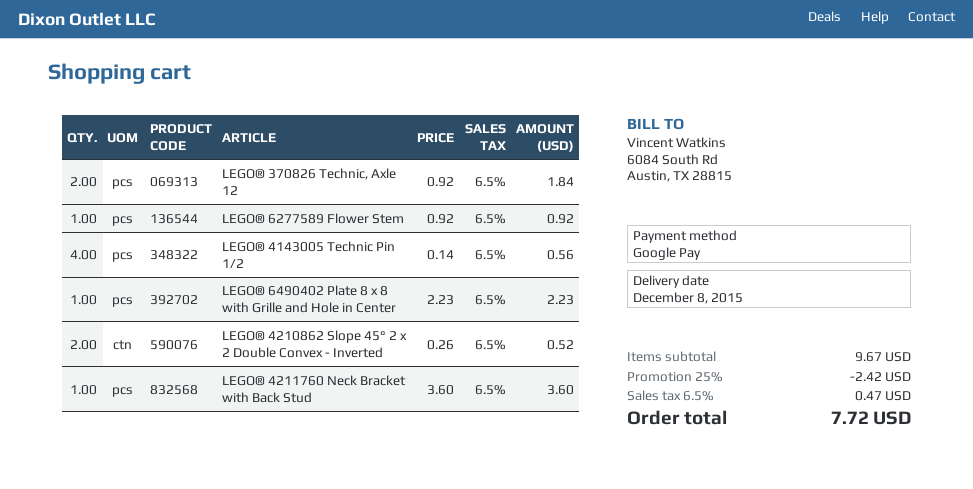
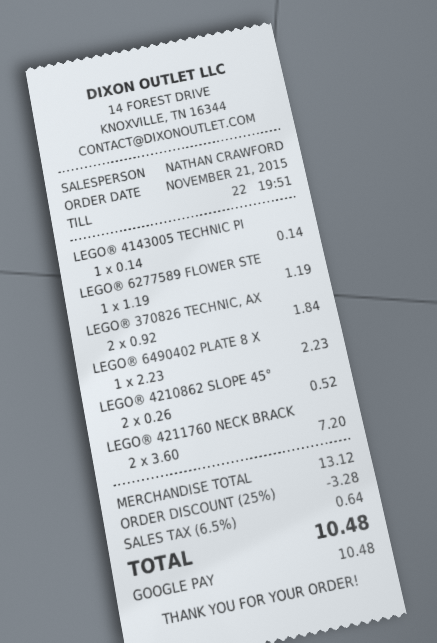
LEGO® 6277589 Flower Stem: 1 x 0.92 = 0.92 -> 1 x 1.19 = 1.19
LEGO® 4143005 Technic Pin 1/2: 4 x 0.14 = 0.56 -> 1 x 0.14 = 0.14
LEGO® 4211760 Neck Bracket with Back Stud: 1 x 3.60 = 3.60 -> 2 x 3.60 = 7.20
subtotal: 9.67 -> 13.12
discount: 25% = 2.42 -> 25% = 3.28
tax: 6.5% = 0.47 -> 6.5% = 0.64
total: 7.72 -> 10.48

